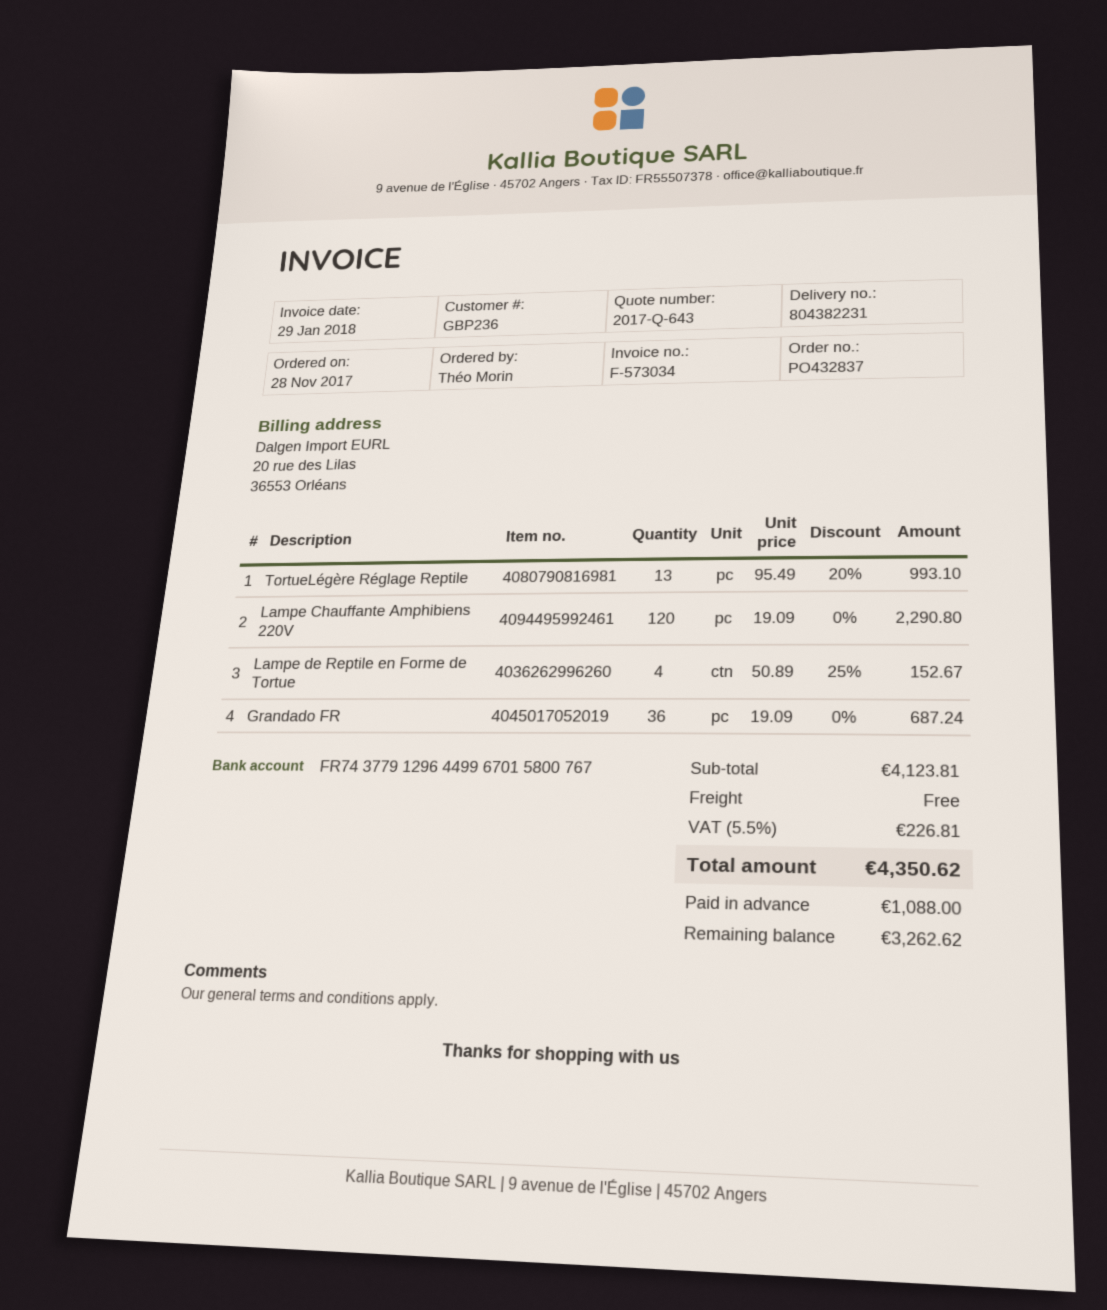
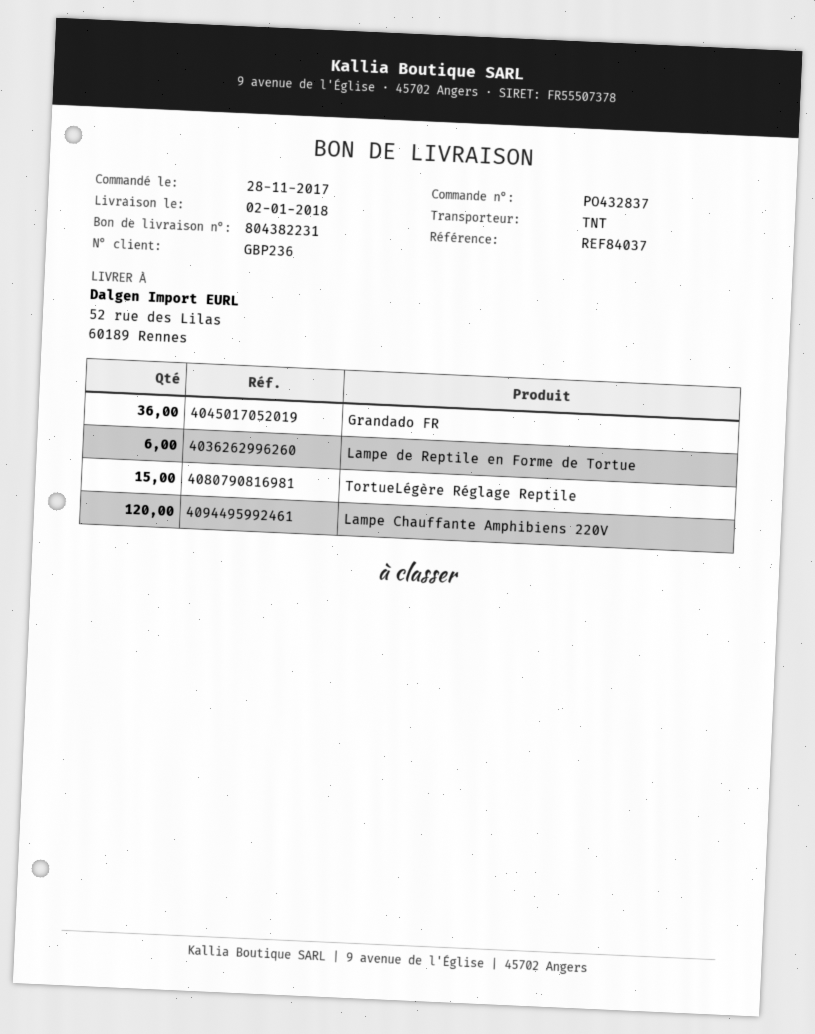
TortueLégère Réglage Reptile: 13 -> 15
Lampe de Reptile en Forme de Tortue: 4 -> 6

